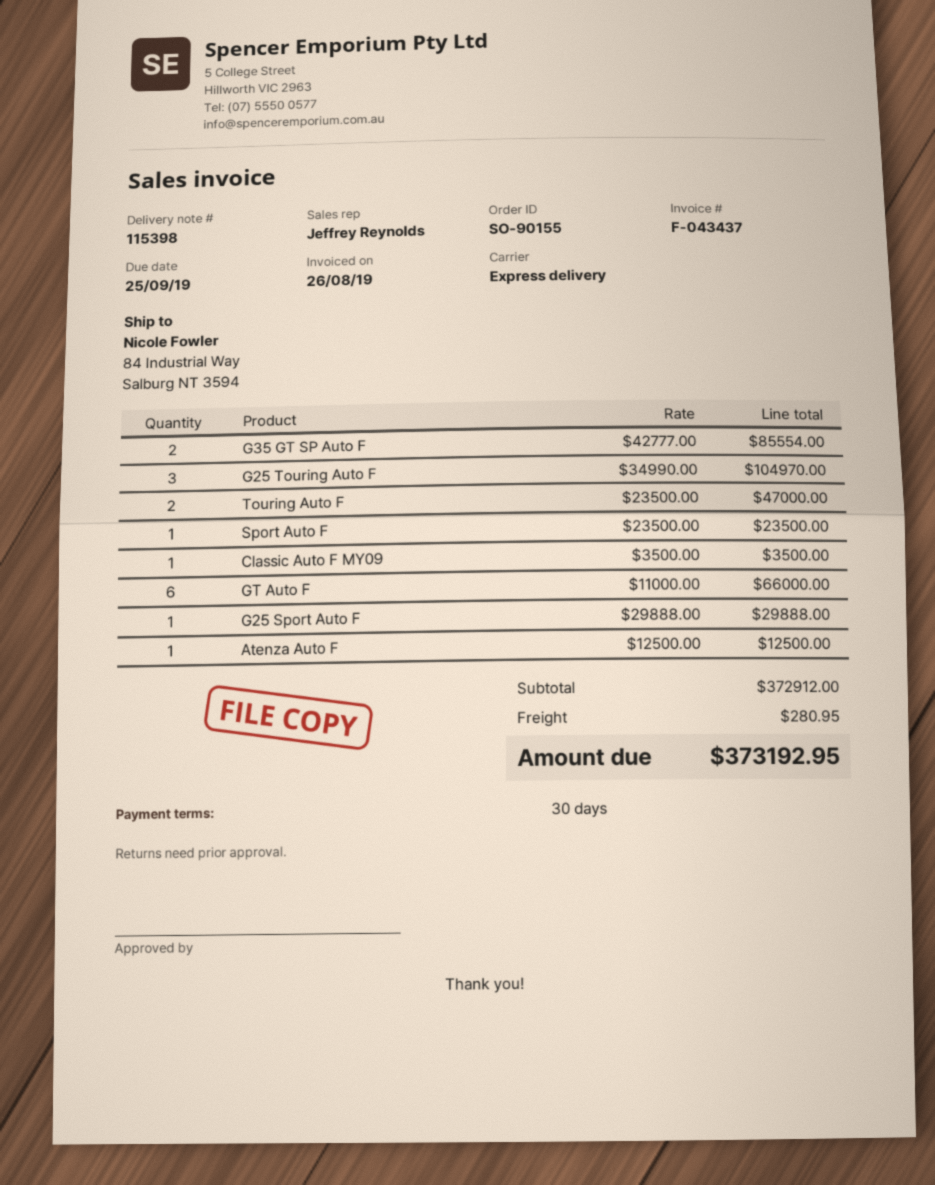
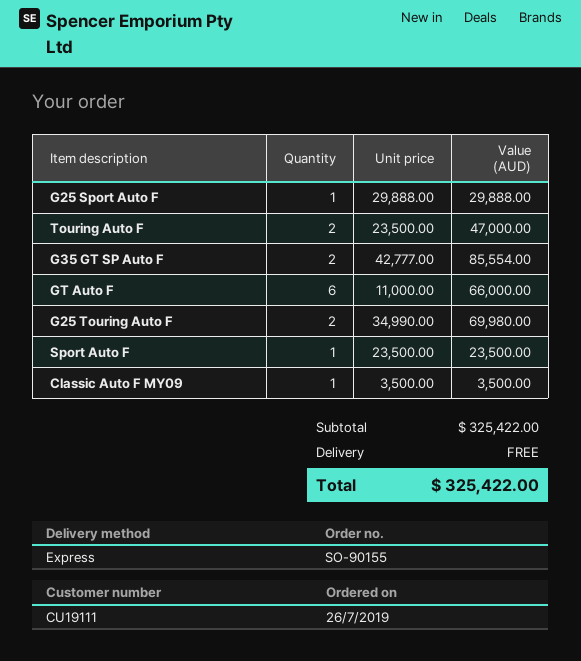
G25 Touring Auto F: 3 x 34990.00 = 104970.00 -> 2 x 34990.00 = 69980.00
Atenza Auto F: 1 x 12500.00 = 12500.00 -> none
subtotal: 372912.00 -> 325422.00
shipping: 280.95 -> 0.00
total: 373192.95 -> 325422.00

